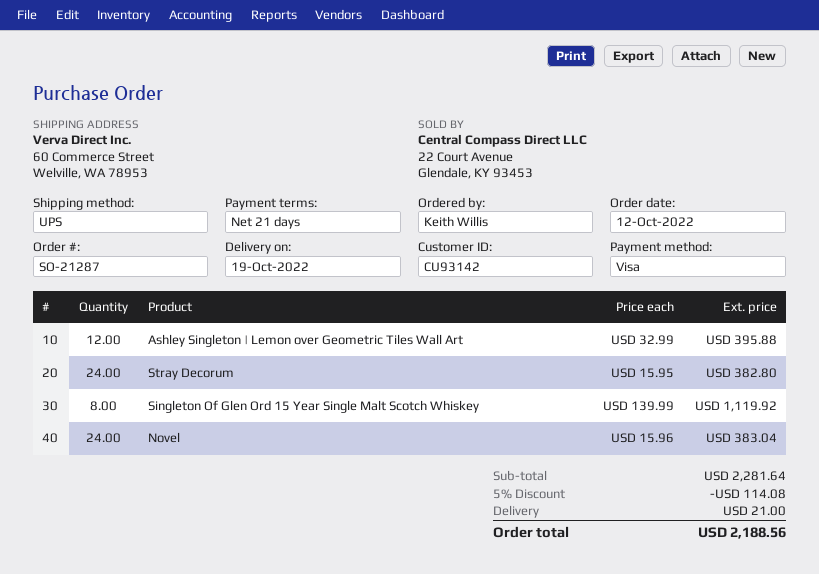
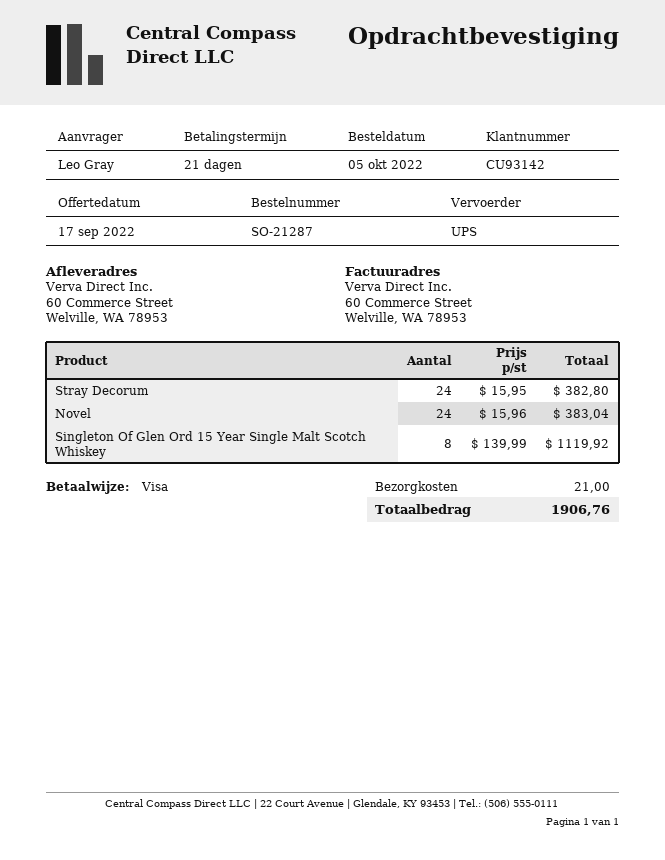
order date: 2022-10-12 -> 2022-10-05
ordered by: Keith Willis -> Leo Gray
Ashley Singleton | Lemon over Geometric Tiles Wall Art: 12 x 32.99 = 395.88 -> none
discount: 5% = 114.08 -> none
total: 2188.56 -> 1906.76

